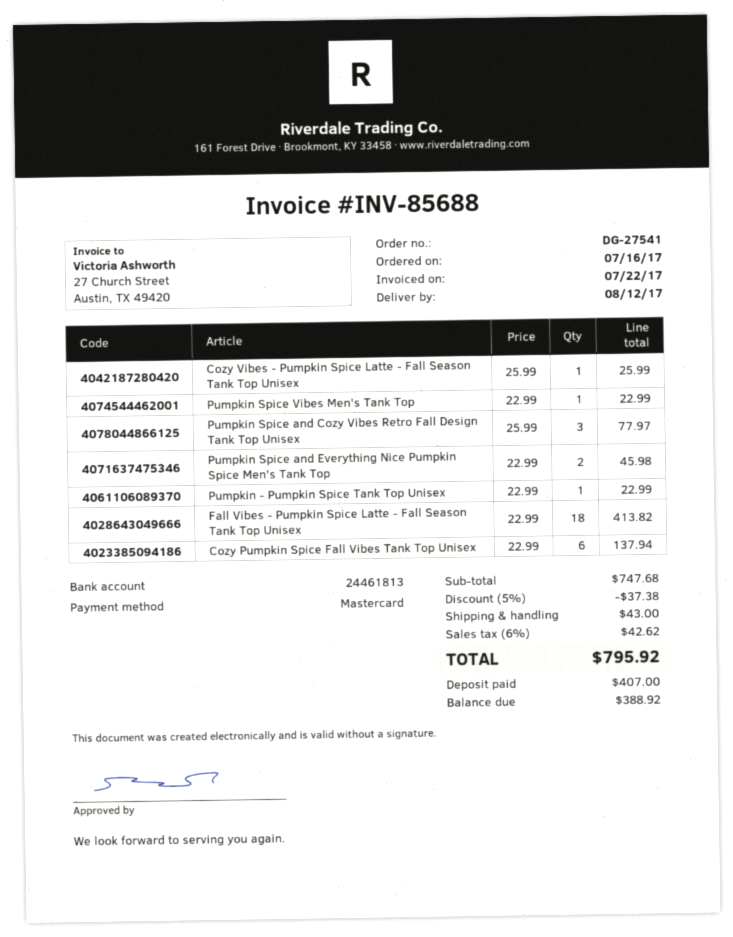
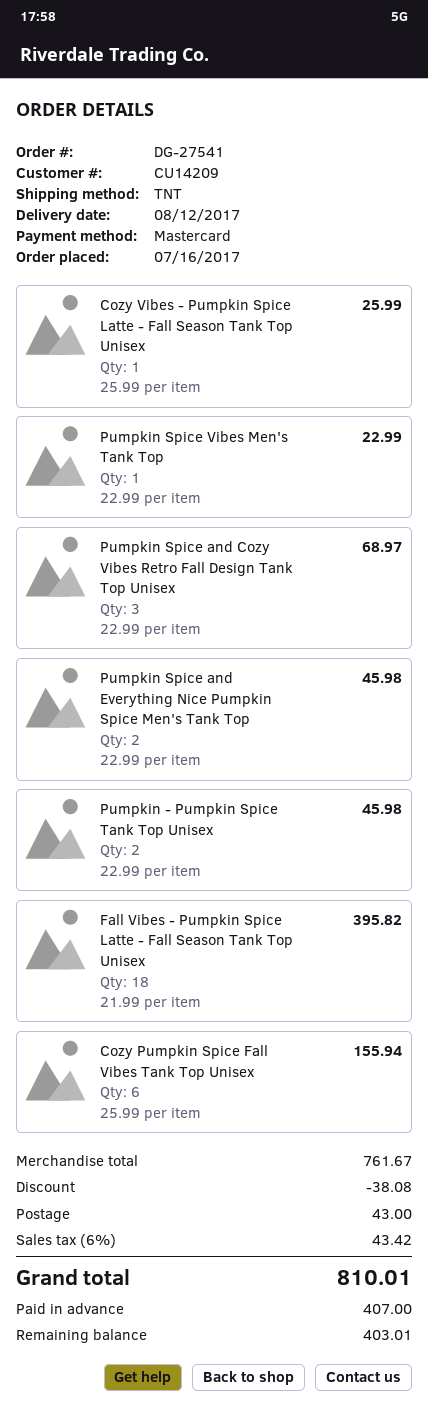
Pumpkin Spice and Cozy Vibes Retro Fall Design Tank Top Unisex: 3 x 25.99 = 77.97 -> 3 x 22.99 = 68.97
Pumpkin - Pumpkin Spice Tank Top Unisex: 1 x 22.99 = 22.99 -> 2 x 22.99 = 45.98
Fall Vibes - Pumpkin Spice Latte - Fall Season Tank Top Unisex: 18 x 22.99 = 413.82 -> 18 x 21.99 = 395.82
Cozy Pumpkin Spice Fall Vibes Tank Top Unisex: 6 x 22.99 = 137.94 -> 6 x 25.99 = 155.94
subtotal: 747.68 -> 761.67
discount: 37.38 -> 38.08
tax: 6% = 42.62 -> 6% = 43.42
total: 795.92 -> 810.01
balance: 388.92 -> 403.01

